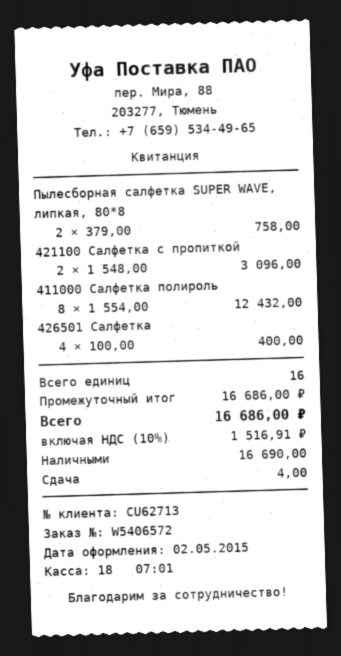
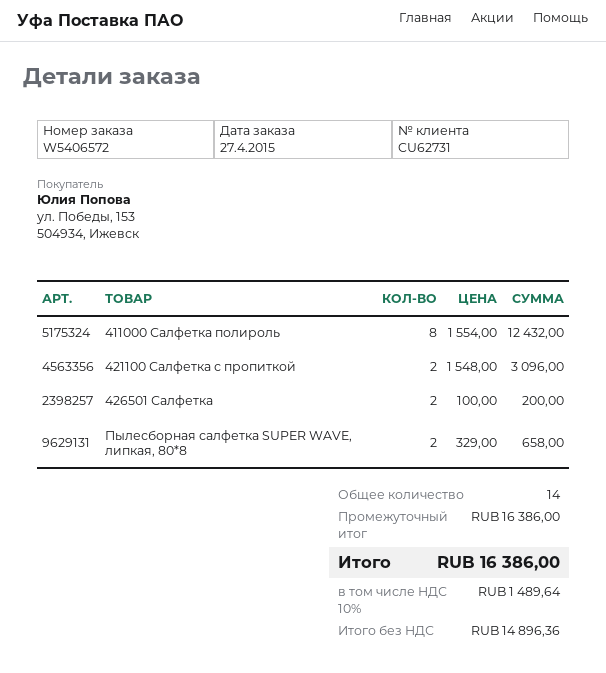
order date: 2015-05-02 -> 2015-04-27
customer number: CU62713 -> CU62731
Пылесборная салфетка SUPER WAVE, липкая, 80*8: 2 x 379.00 = 758.00 -> 2 x 329.00 = 658.00
426501 Салфетка: 4 x 100.00 = 400.00 -> 2 x 100.00 = 200.00
total quantity: 16 -> 14
subtotal: 16686.00 -> 16386.00
tax: 10% = 1516.91 -> 10% = 1489.64
total: 16686.00 -> 16386.00

